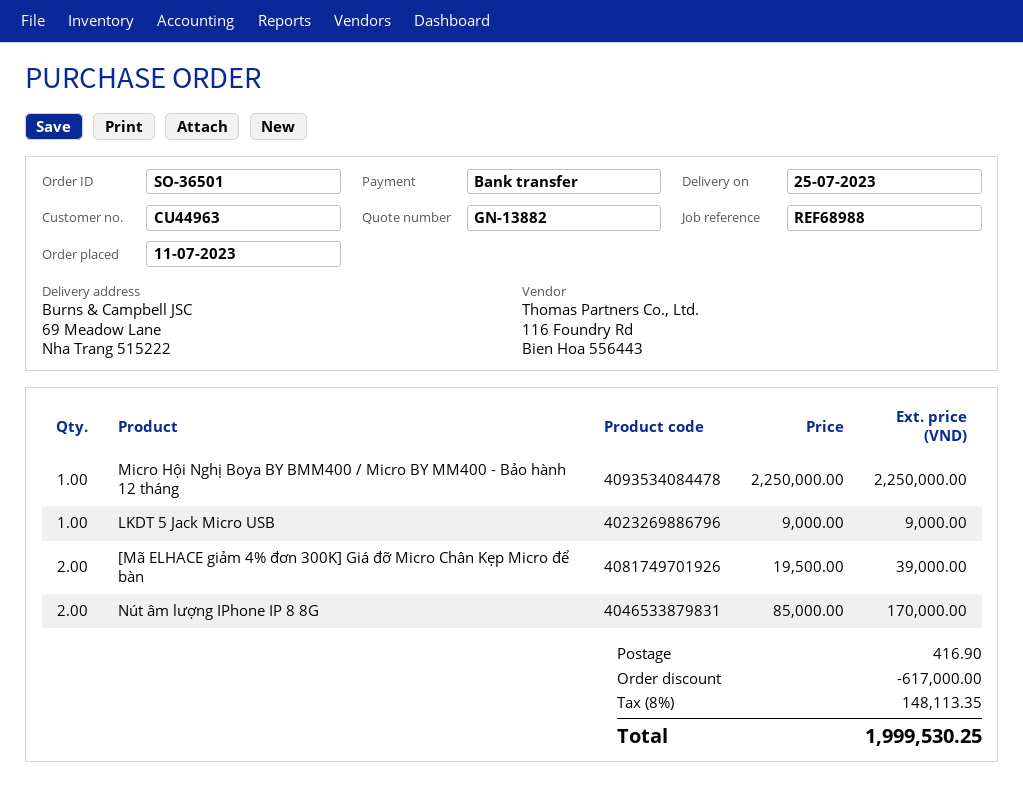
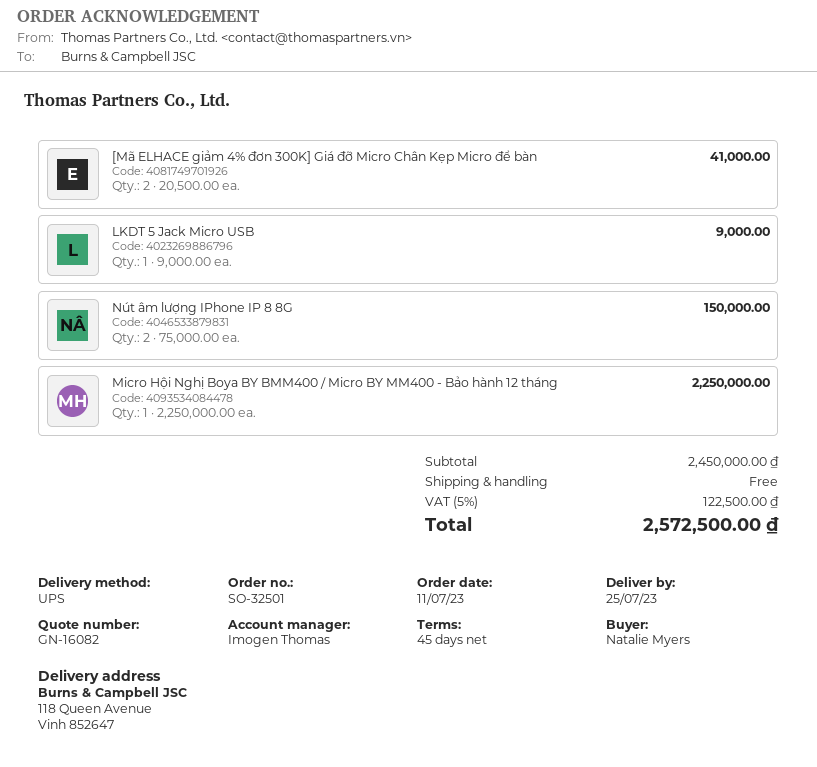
quote number: GN-13882 -> GN-16082
order number: SO-36501 -> SO-32501
ship to: 69 Meadow Lane, Nha Trang 515222 -> 118 Queen Avenue, Vinh 852647
[Mã ELHACE giảm 4% đơn 300K] Giá đỡ Micro Chân Kẹp Micro để bàn: 2 x 19500.00 = 39000.00 -> 2 x 20500.00 = 41000.00
Nút âm lượng IPhone IP 8 8G: 2 x 85000.00 = 170000.00 -> 2 x 75000.00 = 150000.00
discount: 617000.00 -> none
shipping: 416.90 -> 0.00
tax: 8% = 148113.35 -> 5% = 122500.00
total: 1999530.25 -> 2572500.00

